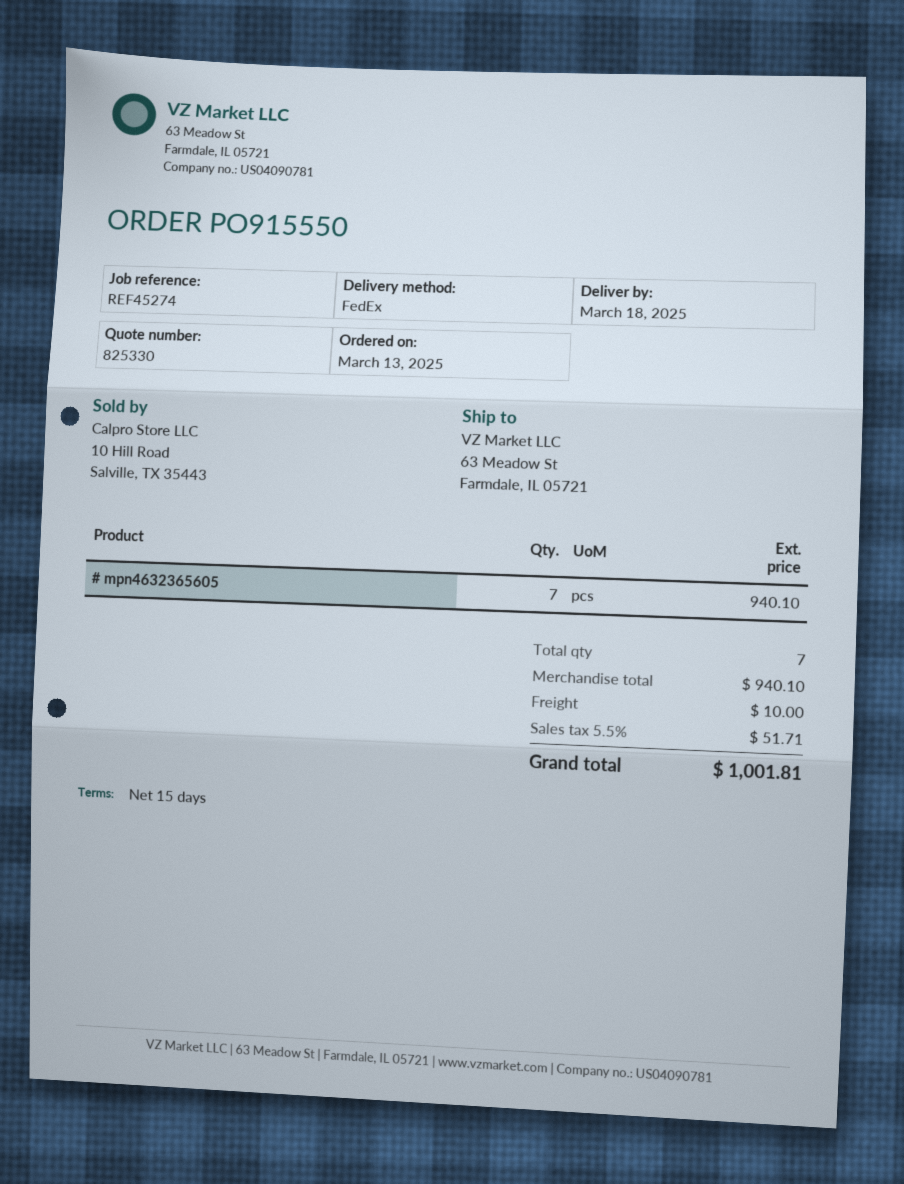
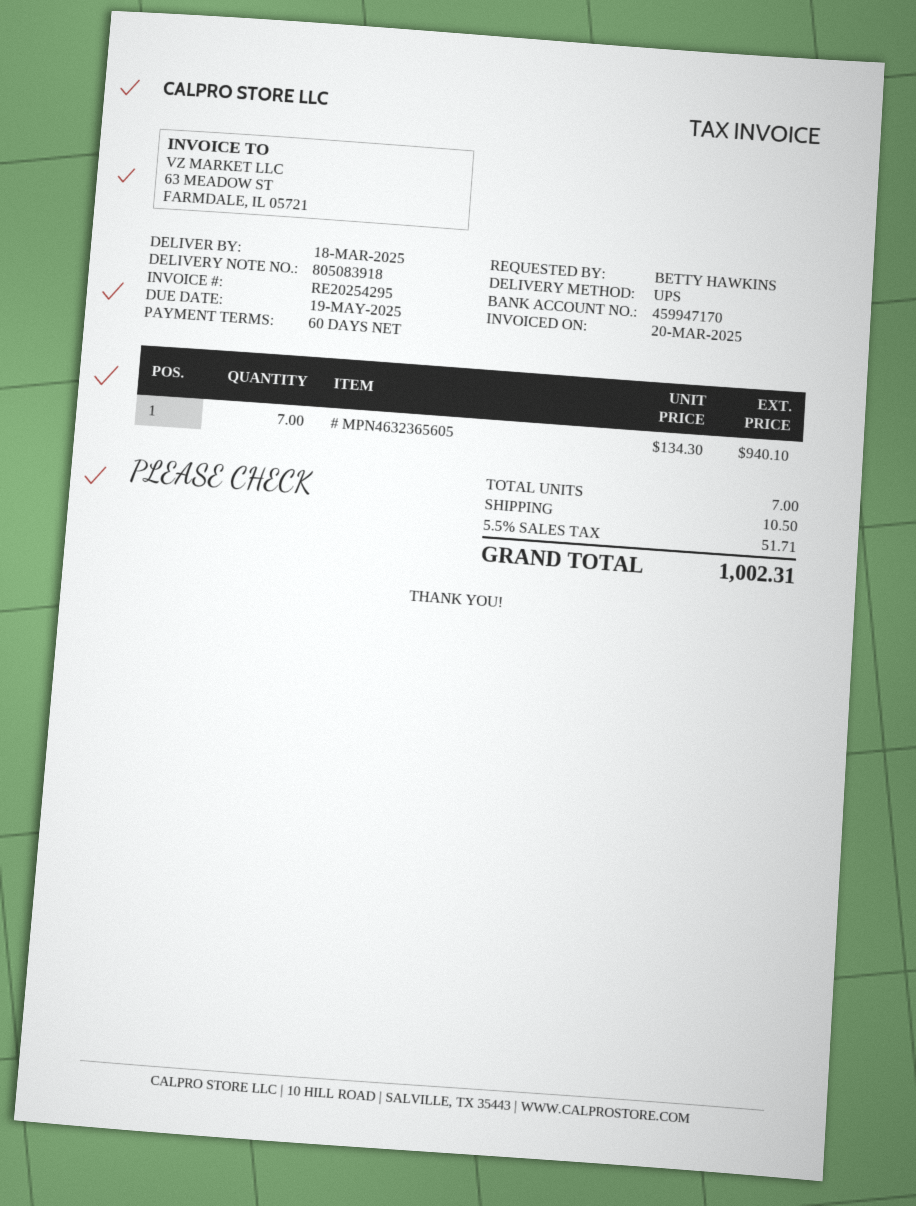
payment terms: 15 days -> 60 days
shipping method: FedEx -> UPS
shipping: 10.00 -> 10.50
total: 1001.81 -> 1002.31

